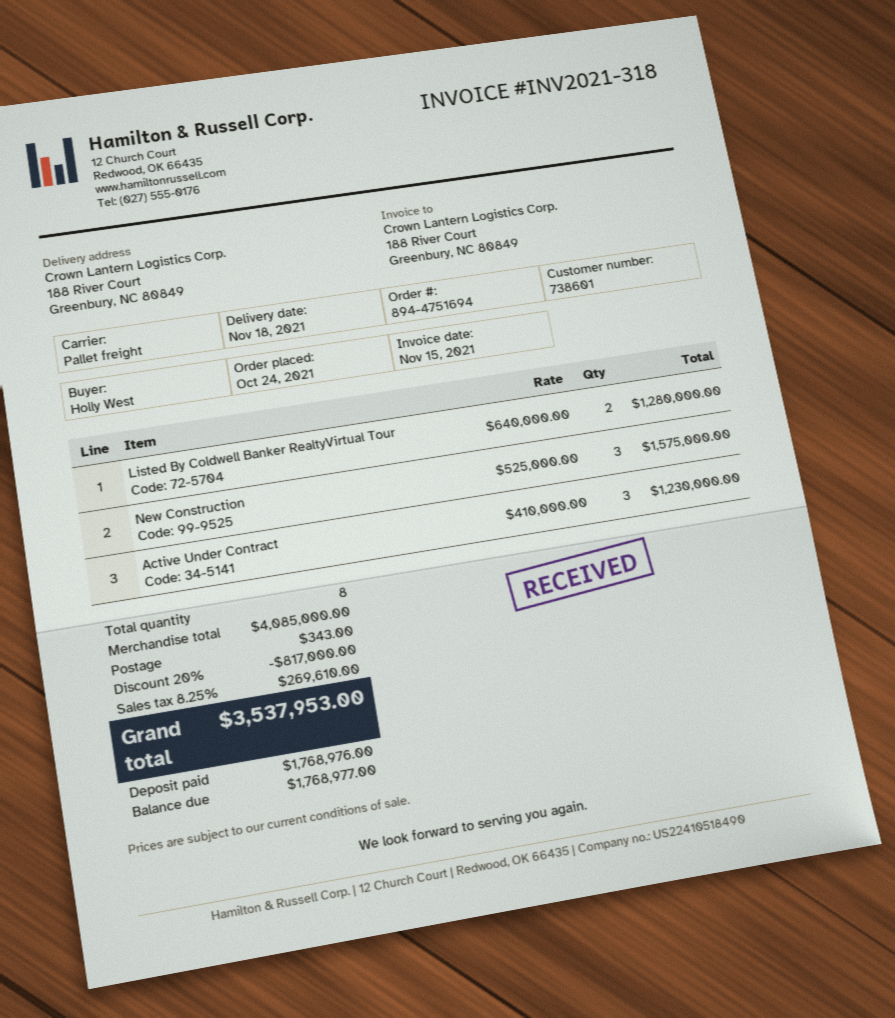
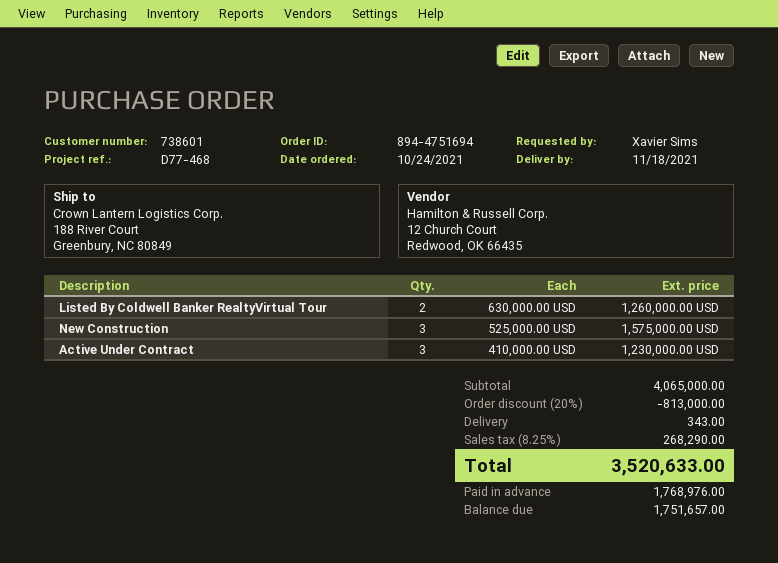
ordered by: Holly West -> Xavier Sims
Listed By Coldwell Banker RealtyVirtual Tour: 2 x 640000.00 = 1280000.00 -> 2 x 630000.00 = 1260000.00
subtotal: 4085000.00 -> 4065000.00
discount: 20% = 817000.00 -> 20% = 813000.00
tax: 8.25% = 269610.00 -> 8.25% = 268290.00
total: 3537953.00 -> 3520633.00
balance: 1768977.00 -> 1751657.00

